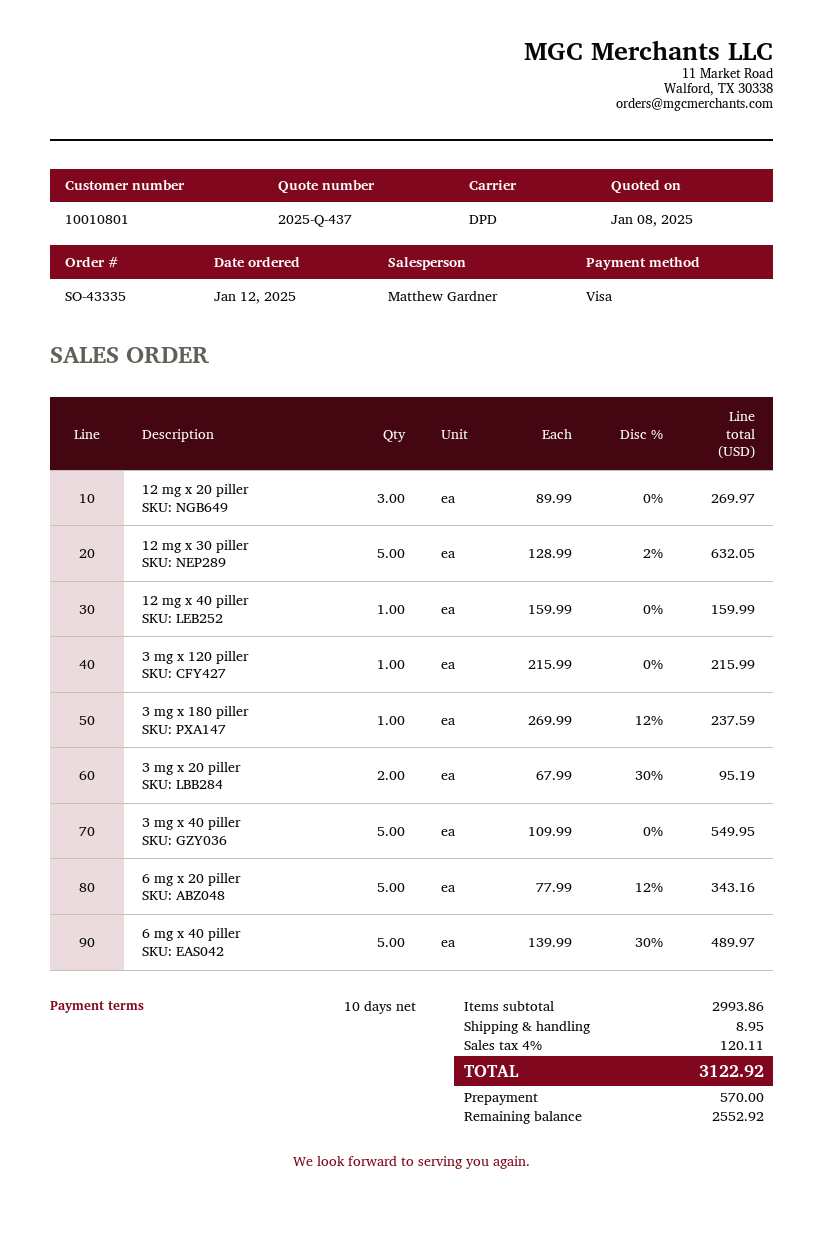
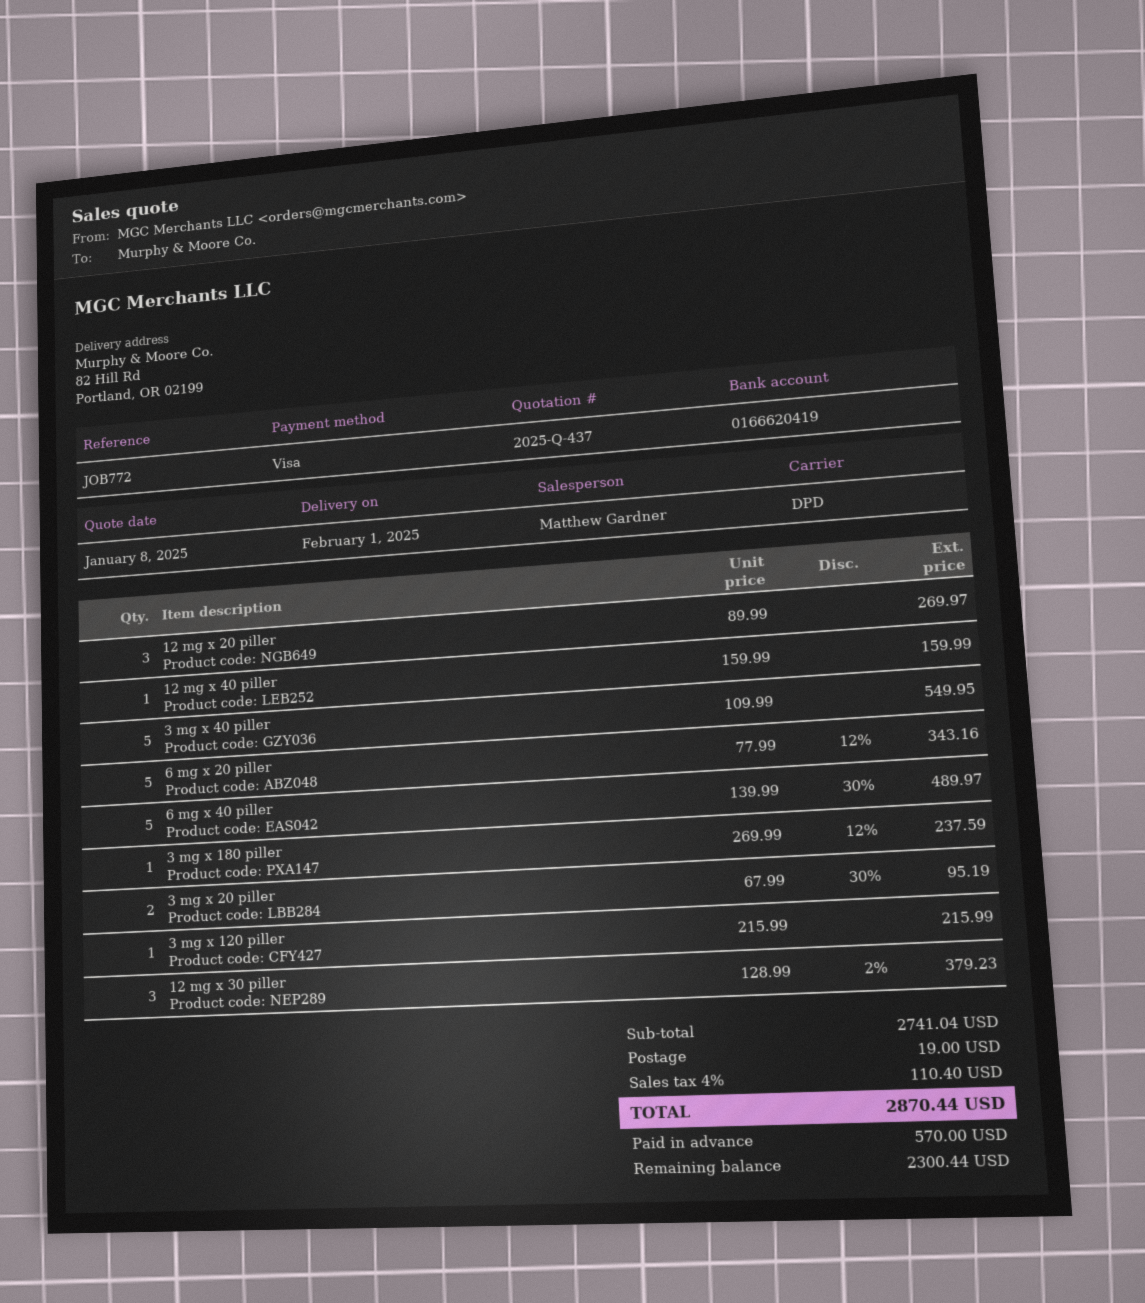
12 mg x 30 piller: 5 x 128.99 - 2% = 632.05 -> 3 x 128.99 - 2% = 379.23
subtotal: 2993.86 -> 2741.04
shipping: 8.95 -> 19.00
tax: 4% = 120.11 -> 4% = 110.40
total: 3122.92 -> 2870.44
balance: 2552.92 -> 2300.44

